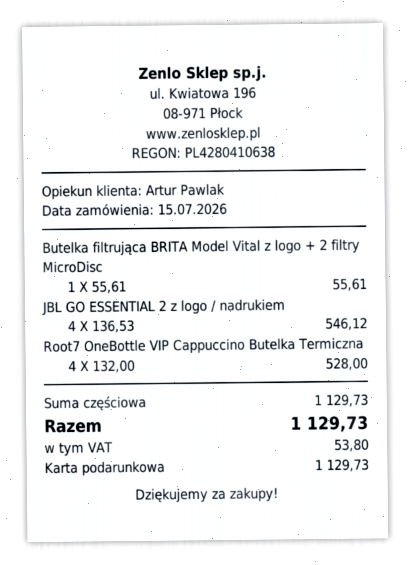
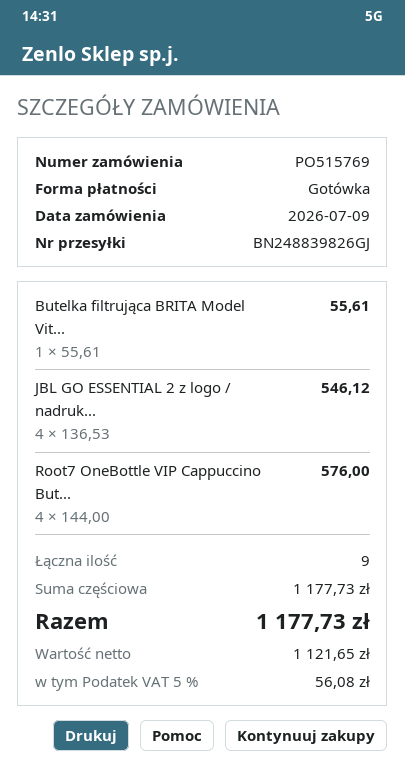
order date: 2026-07-15 -> 2026-07-09
payment method: gift card -> cash
Root7 OneBottle VIP Cappuccino Butelka Termiczna: 4 x 132.00 = 528.00 -> 4 x 144.00 = 576.00
subtotal: 1129.73 -> 1177.73
tax: 53.80 -> 56.08
total: 1129.73 -> 1177.73

